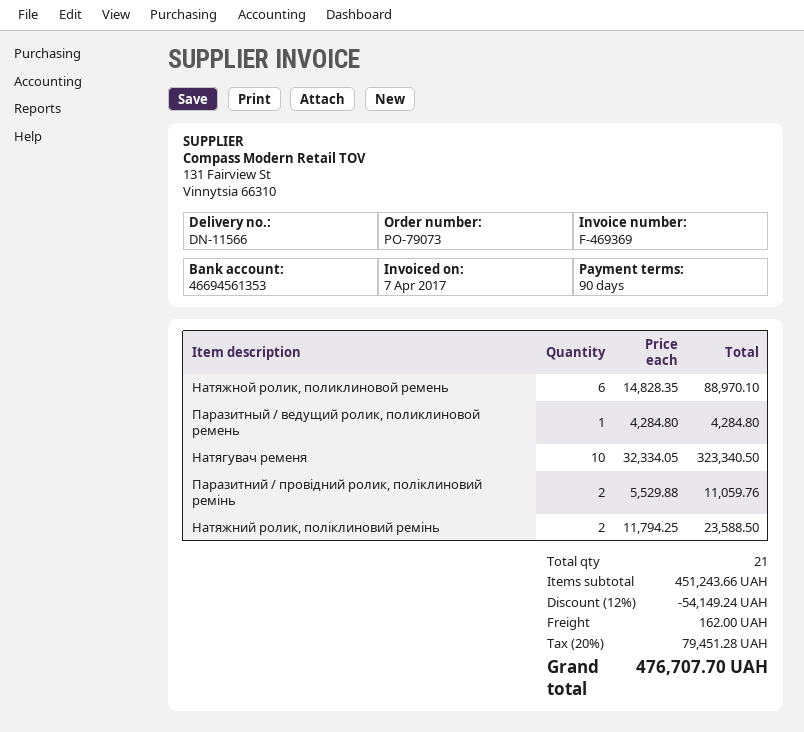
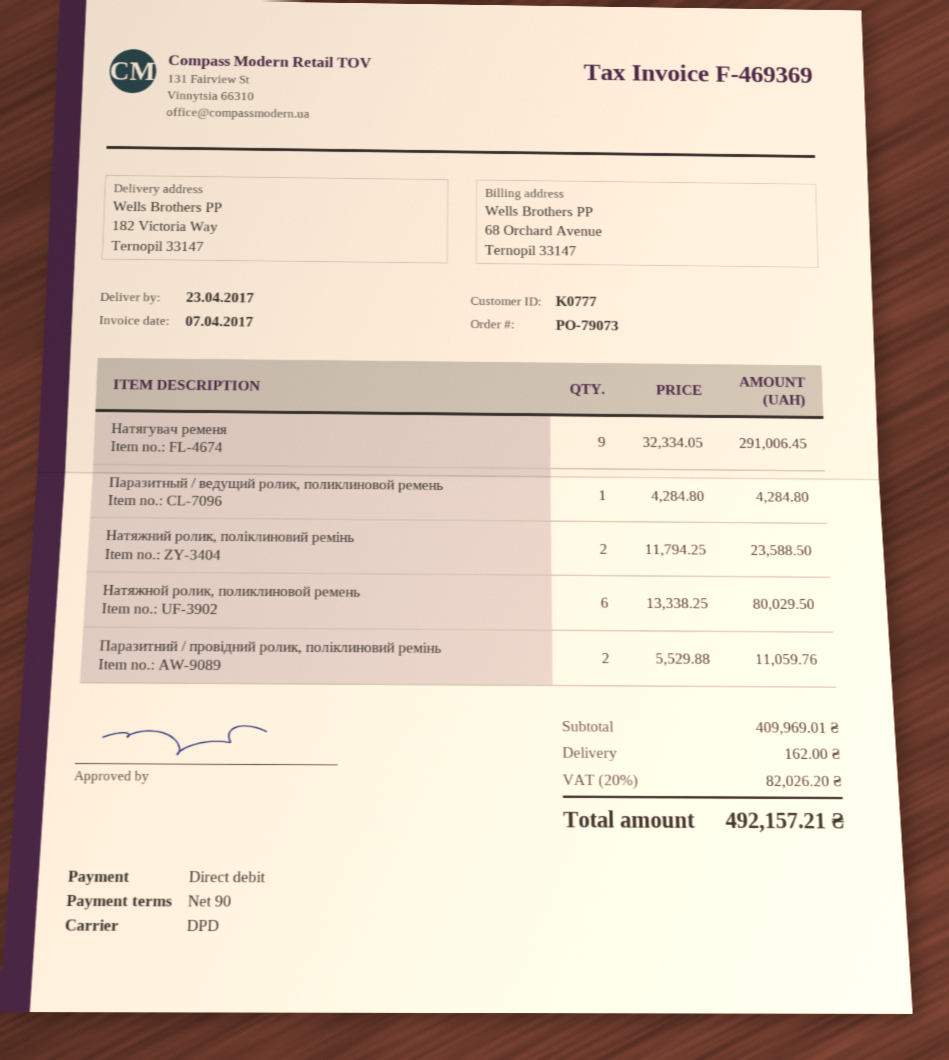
Натяжной ролик, поликлиновой ремень: 6 x 14828.35 = 88970.10 -> 6 x 13338.25 = 80029.50
Натягувач ременя: 10 x 32334.05 = 323340.50 -> 9 x 32334.05 = 291006.45
subtotal: 451243.66 -> 409969.01
discount: 12% = 54149.24 -> none
tax: 20% = 79451.28 -> 20% = 82026.20
total: 476707.70 -> 492157.21

